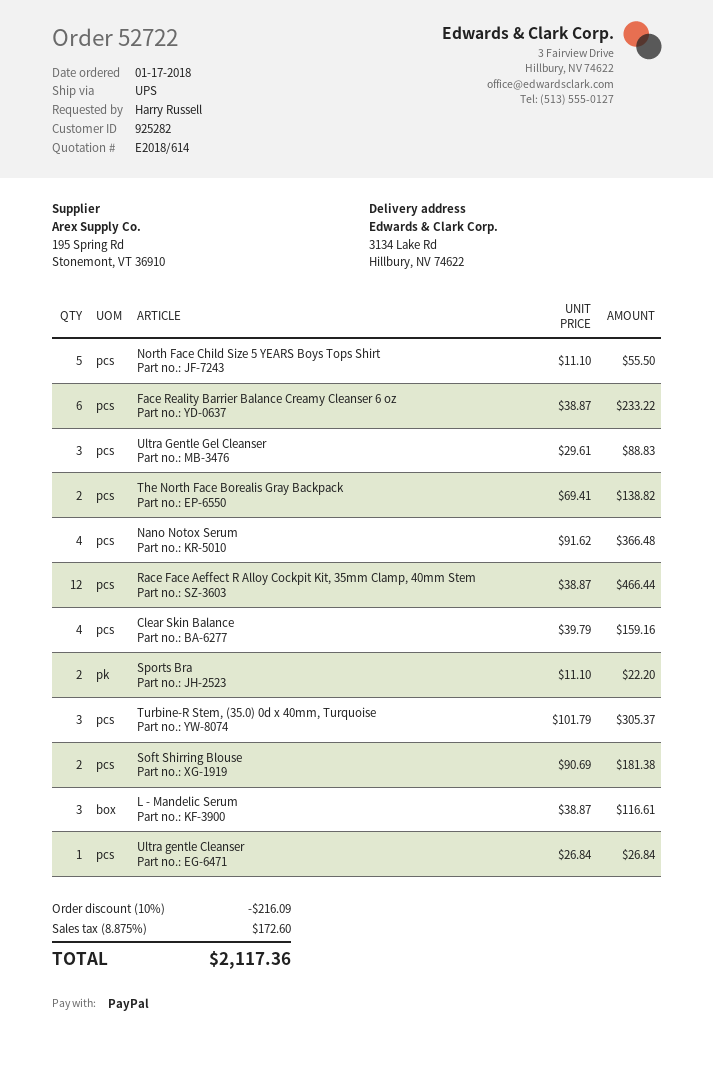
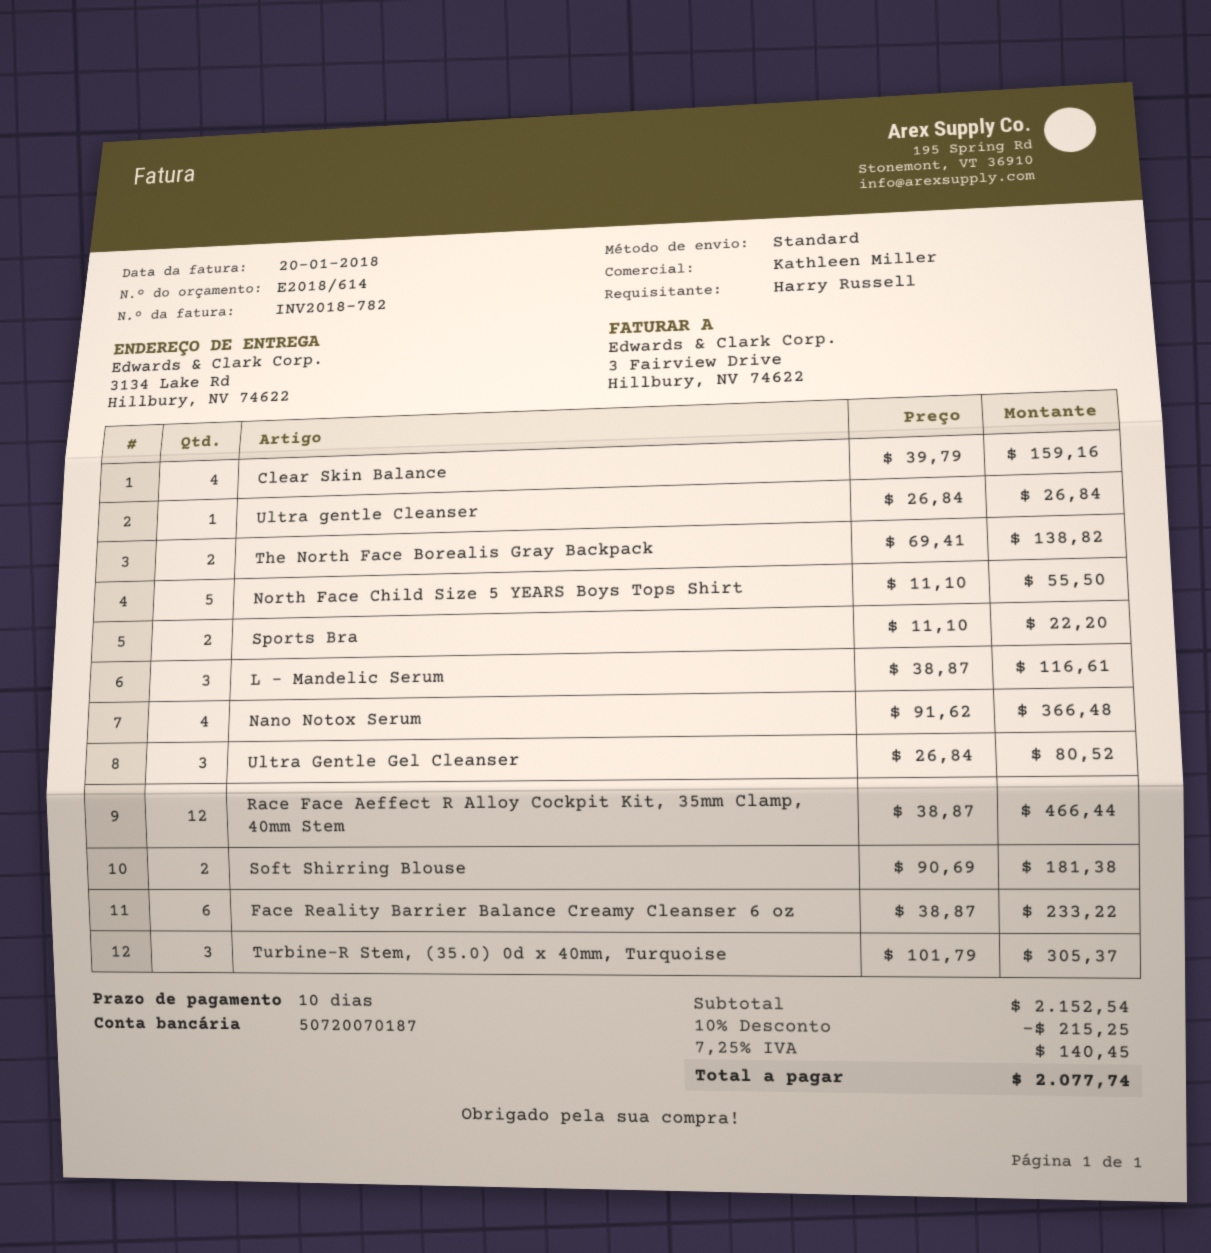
shipping method: UPS -> standard
Ultra Gentle Gel Cleanser: 3 x 29.61 = 88.83 -> 3 x 26.84 = 80.52
discount: 10% = 216.09 -> 10% = 215.25
tax: 8.875% = 172.60 -> 7.25% = 140.45
total: 2117.36 -> 2077.74

